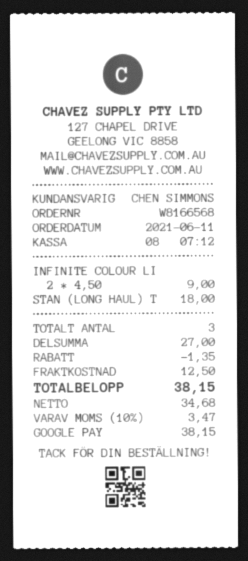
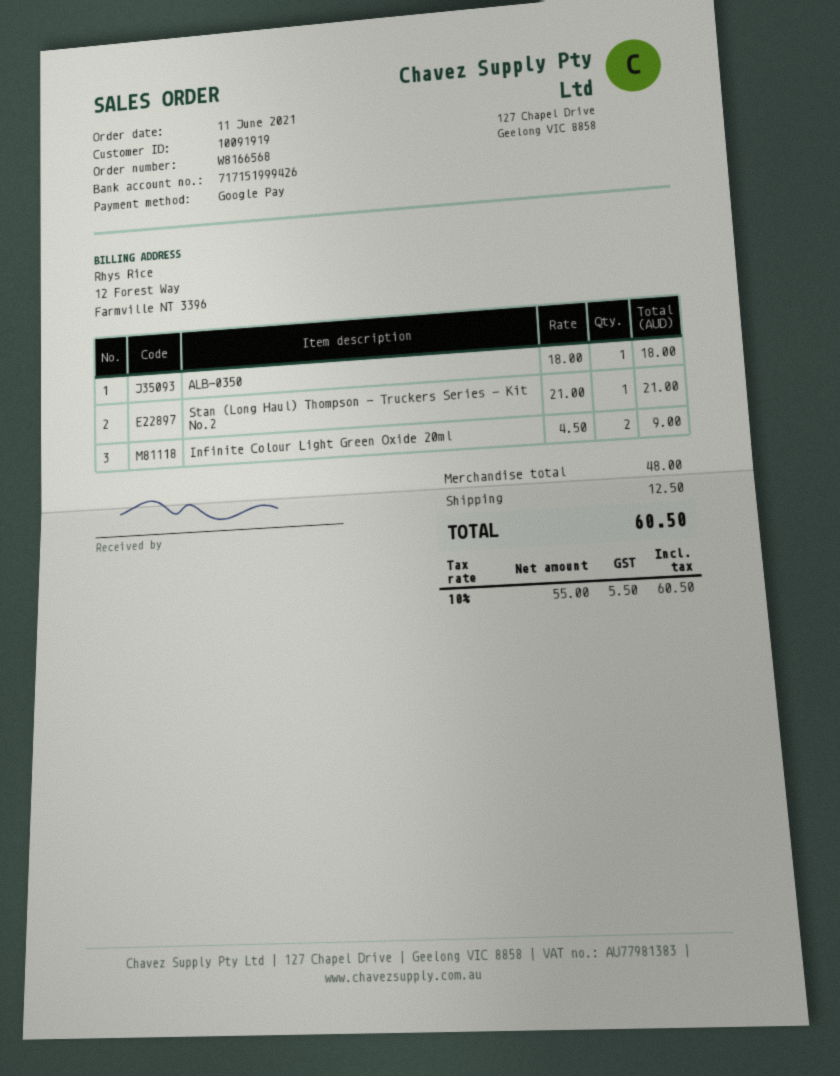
STAN (LONG HAUL) T: 1 x 18.00 = 18.00 -> 1 x 21.00 = 21.00
ALB-0350: none -> 1 x 18.00 = 18.00
subtotal: 27.00 -> 48.00
discount: 1.35 -> none
net: 34.68 -> 55.00
tax: 10% = 3.47 -> 10% = 5.50
total: 38.15 -> 60.50

